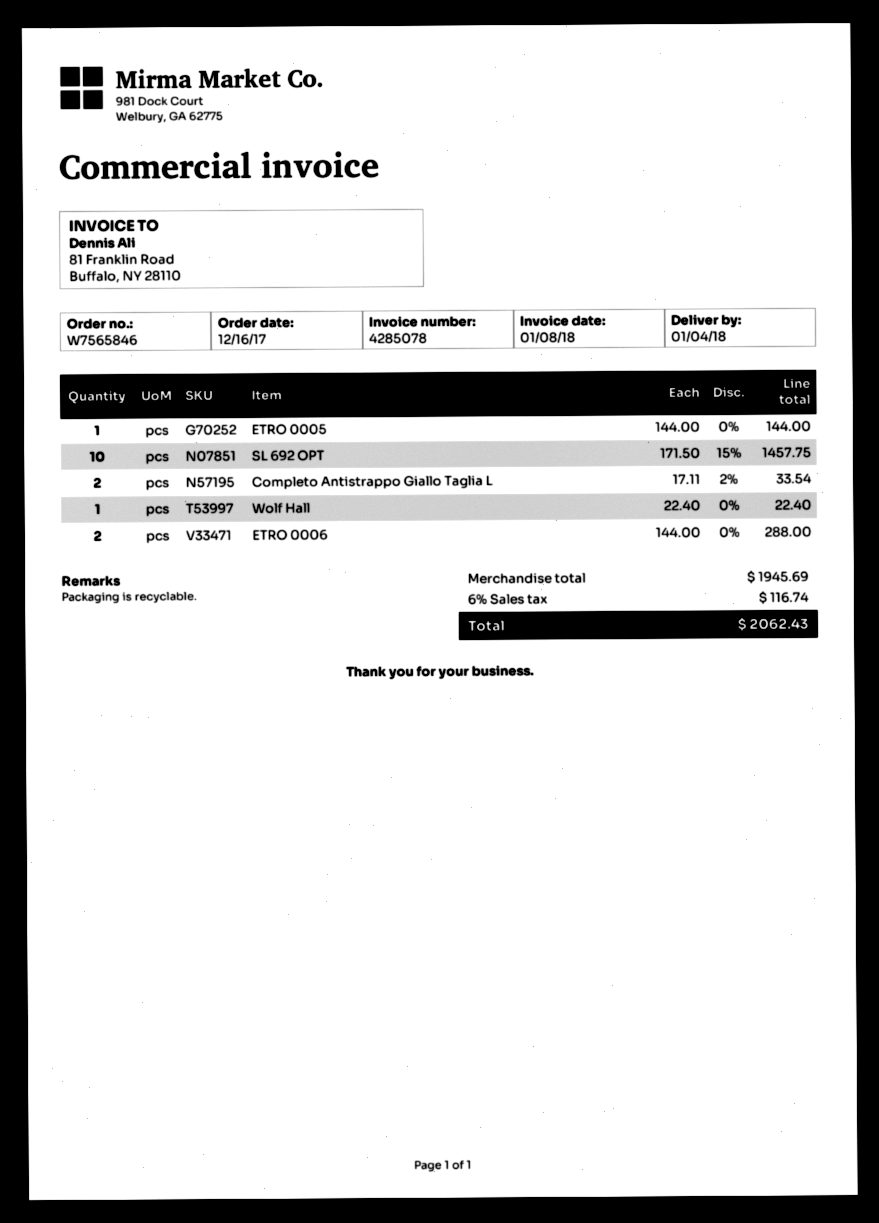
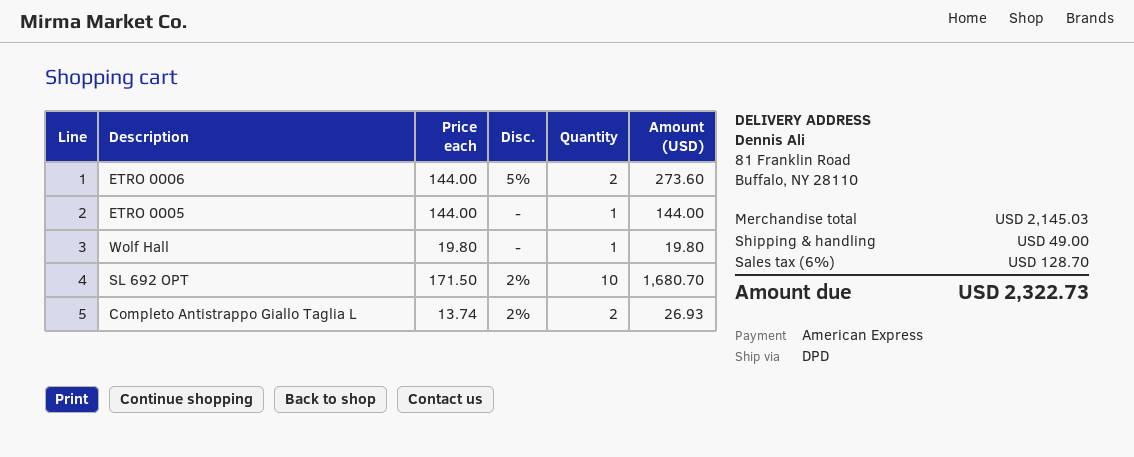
SL 692 OPT: 10 x 171.50 - 15% = 1457.75 -> 10 x 171.50 - 2% = 1680.70
Completo Antistrappo Giallo Taglia L: 2 x 17.11 - 2% = 33.54 -> 2 x 13.74 - 2% = 26.93
Wolf Hall: 1 x 22.40 = 22.40 -> 1 x 19.80 = 19.80
ETRO 0006: 2 x 144.00 = 288.00 -> 2 x 144.00 - 5% = 273.60
subtotal: 1945.69 -> 2145.03
shipping: none -> 49.00
tax: 6% = 116.74 -> 6% = 128.70
total: 2062.43 -> 2322.73

